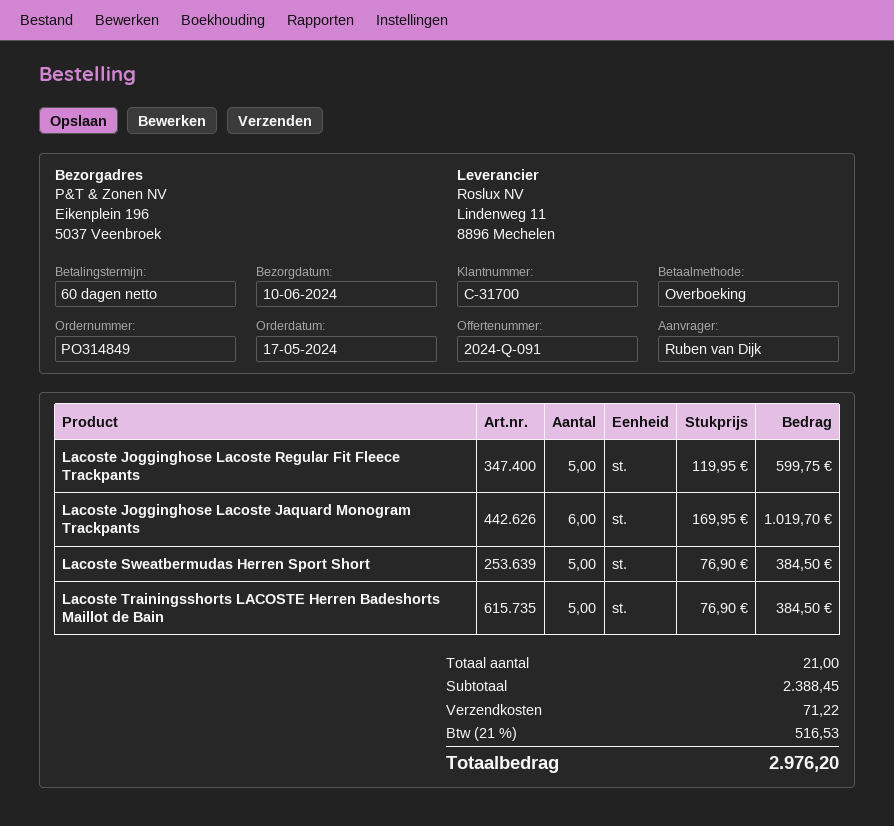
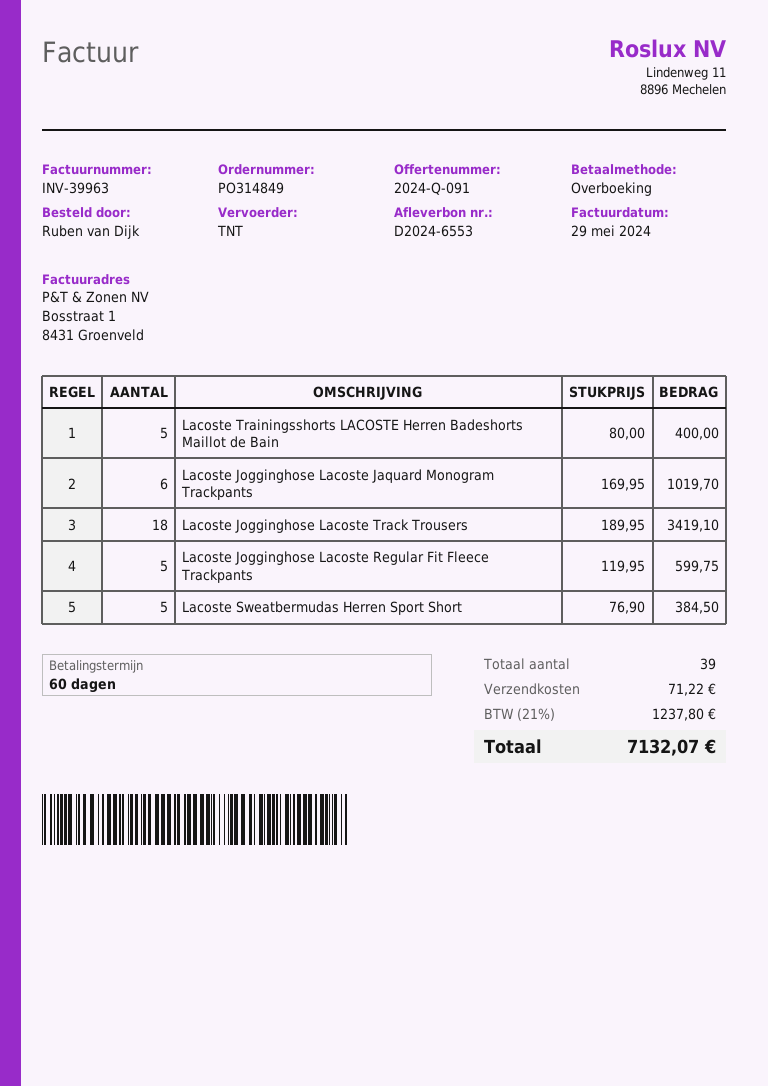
Lacoste Trainingsshorts LACOSTE Herren Badeshorts Maillot de Bain: 5 x 76.90 = 384.50 -> 5 x 80.00 = 400.00
Lacoste Jogginghose Lacoste Track Trousers: none -> 18 x 189.95 = 3419.10
total quantity: 21 -> 39
tax: 21% = 516.53 -> 21% = 1237.80
total: 2976.20 -> 7132.07

